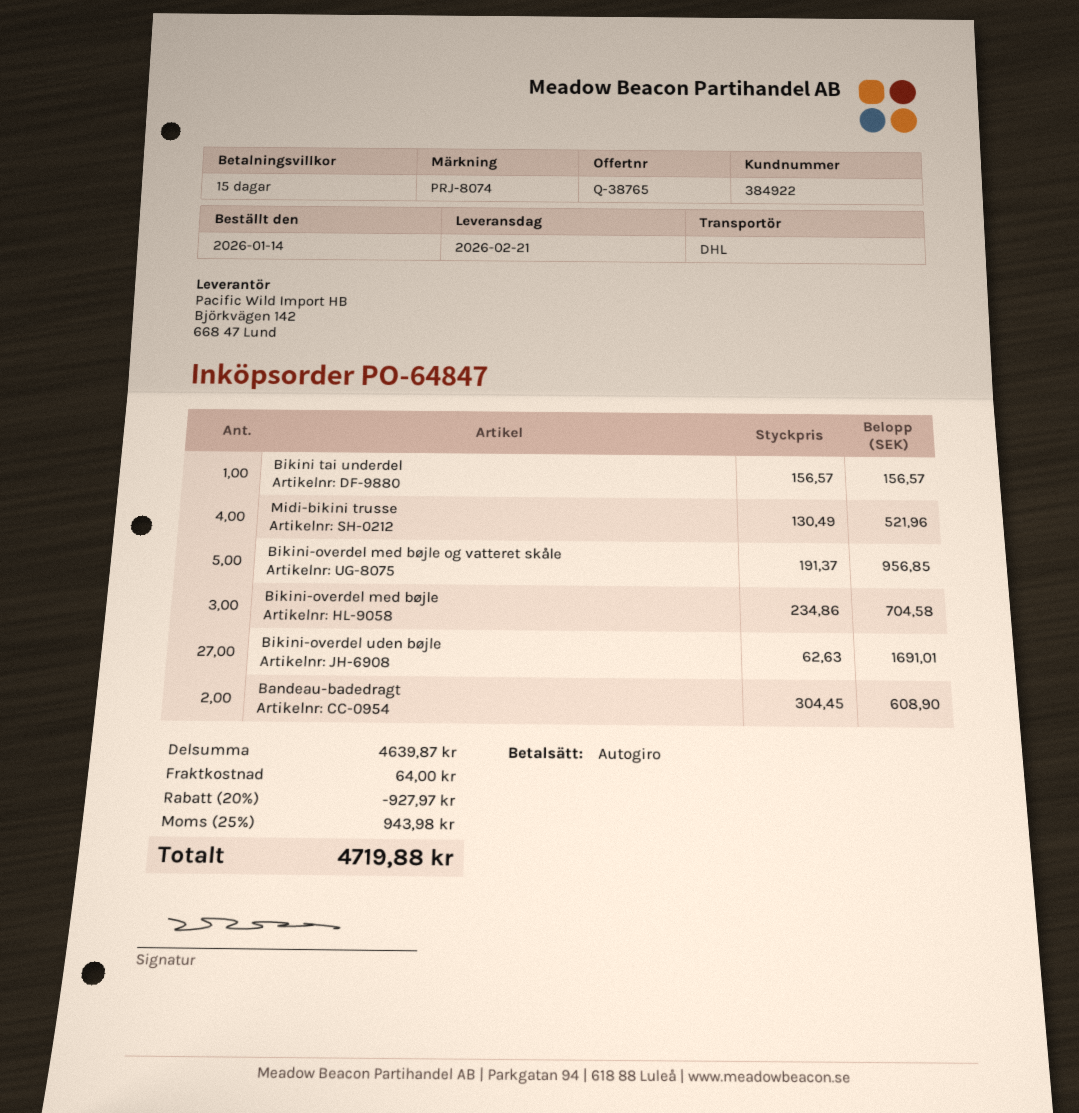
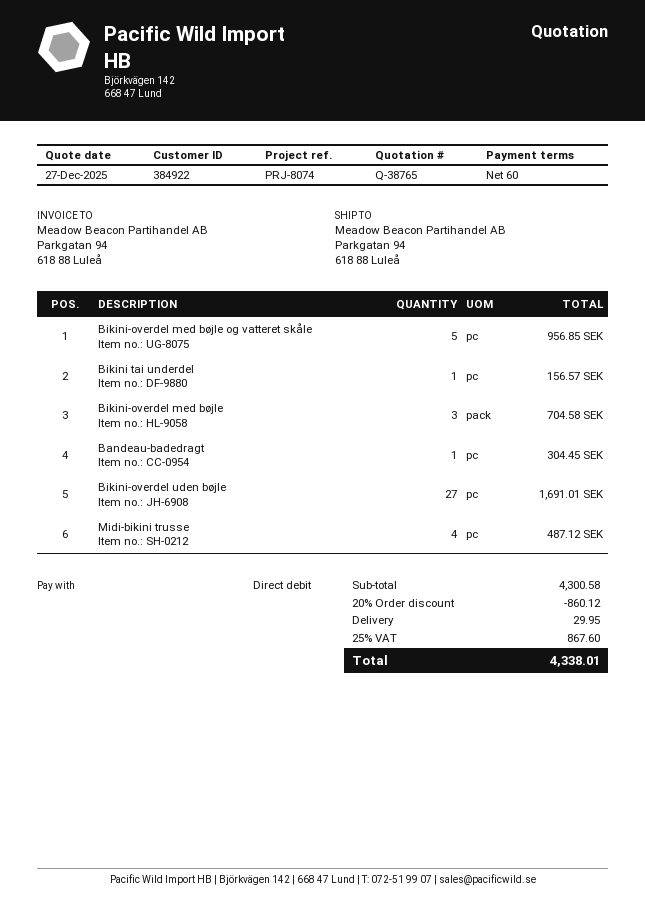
payment terms: 15 days -> 60 days
Midi-bikini trusse: 4 for 521.96 -> 4 for 487.12
Bandeau-badedragt: 2 for 608.90 -> 1 for 304.45
subtotal: 4639.87 -> 4300.58
discount: 20% = 927.97 -> 20% = 860.12
shipping: 64.00 -> 29.95
tax: 25% = 943.98 -> 25% = 867.60
total: 4719.88 -> 4338.01

